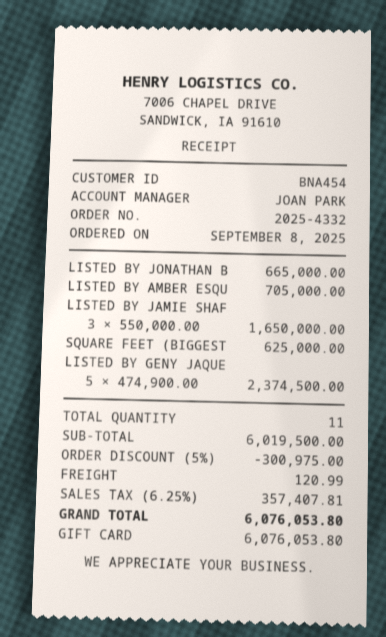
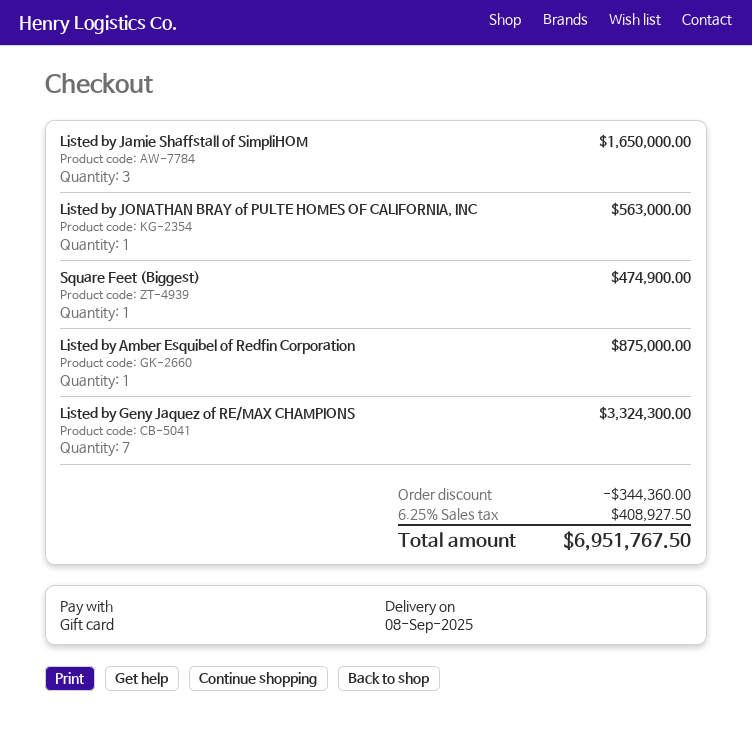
LISTED BY JONATHAN B: 1 for 665000.00 -> 1 for 563000.00
LISTED BY AMBER ESQU: 1 for 705000.00 -> 1 for 875000.00
SQUARE FEET (BIGGEST: 1 for 625000.00 -> 1 for 474900.00
LISTED BY GENY JAQUE: 5 for 2374500.00 -> 7 for 3324300.00
discount: 300975.00 -> 344360.00
shipping: 120.99 -> none
tax: 6.25% = 357407.81 -> 6.25% = 408927.50
total: 6076053.80 -> 6951767.50

